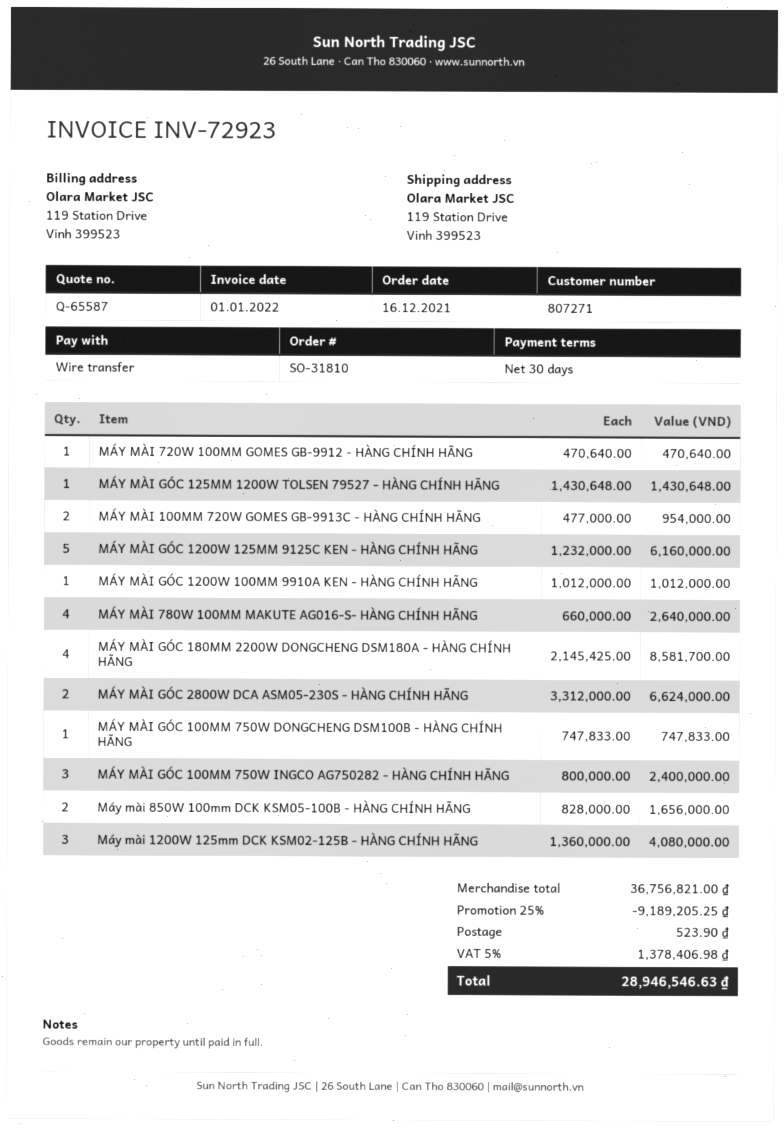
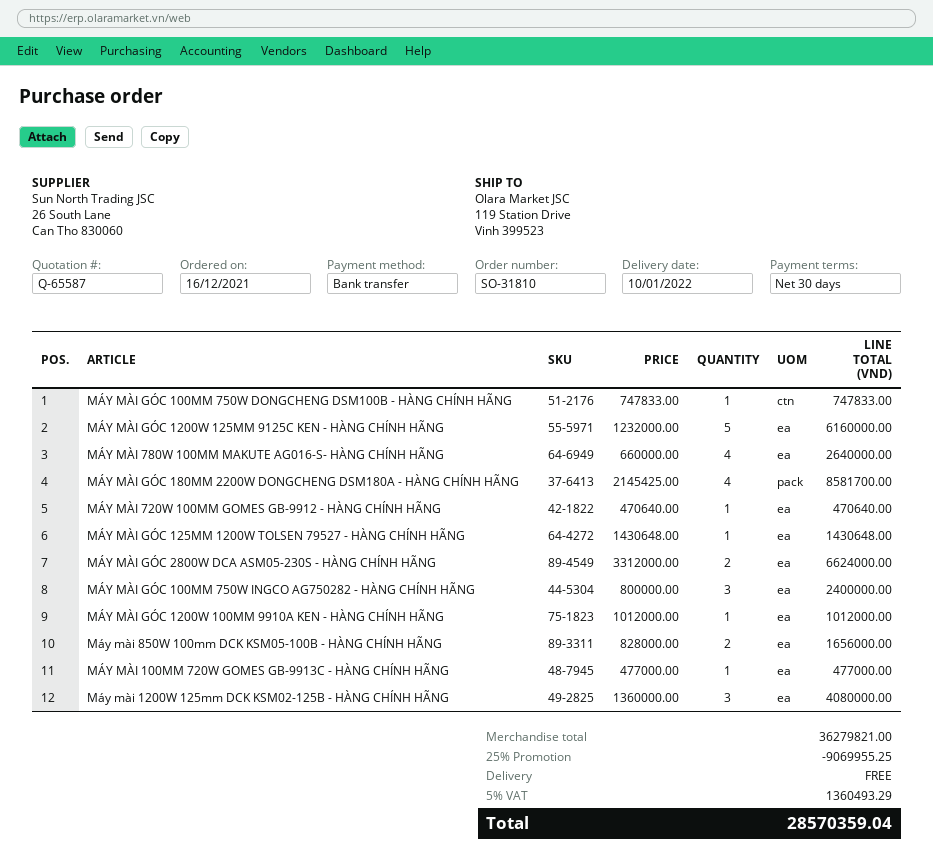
MÁY MÀI 100MM 720W GOMES GB-9913C - HÀNG CHÍNH HÃNG: 2 x 477000.00 = 954000.00 -> 1 x 477000.00 = 477000.00
subtotal: 36756821.00 -> 36279821.00
discount: 25% = 9189205.25 -> 25% = 9069955.25
shipping: 523.90 -> 0.00
tax: 5% = 1378406.98 -> 5% = 1360493.29
total: 28946546.63 -> 28570359.04

